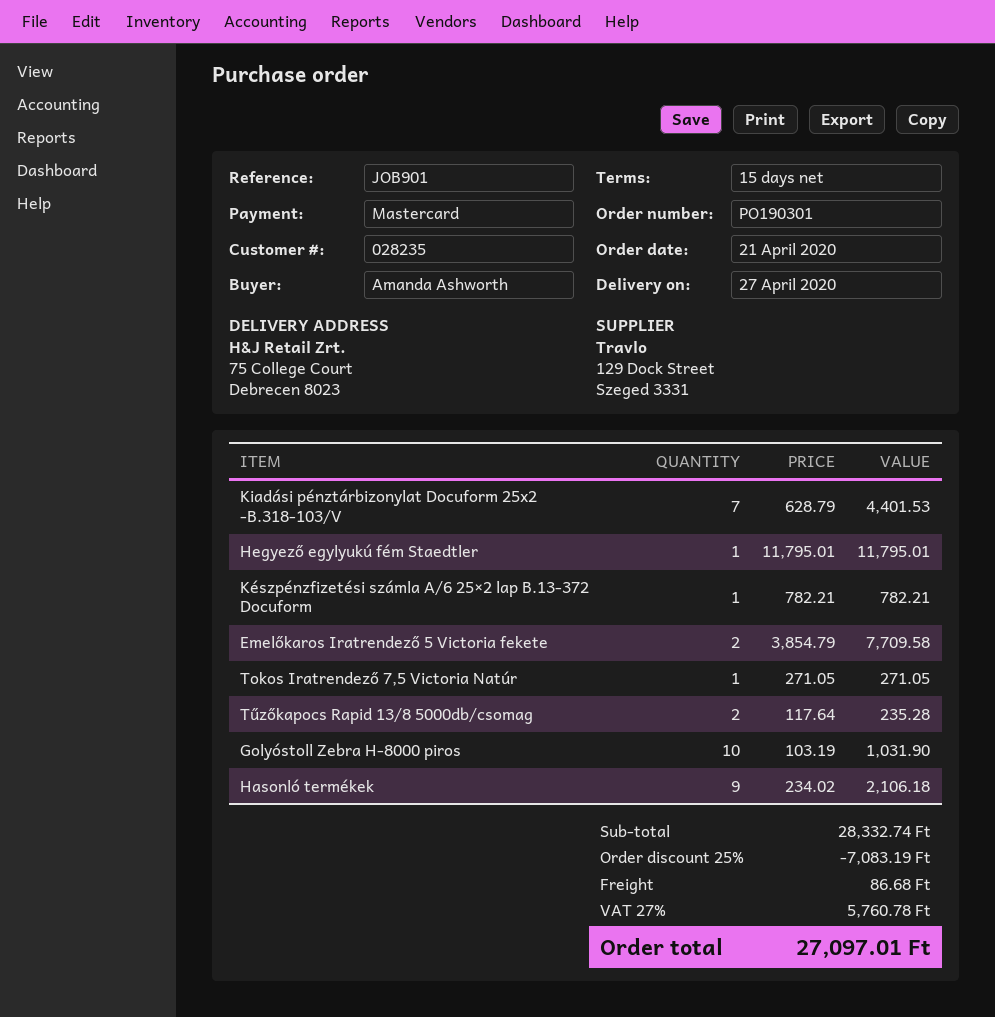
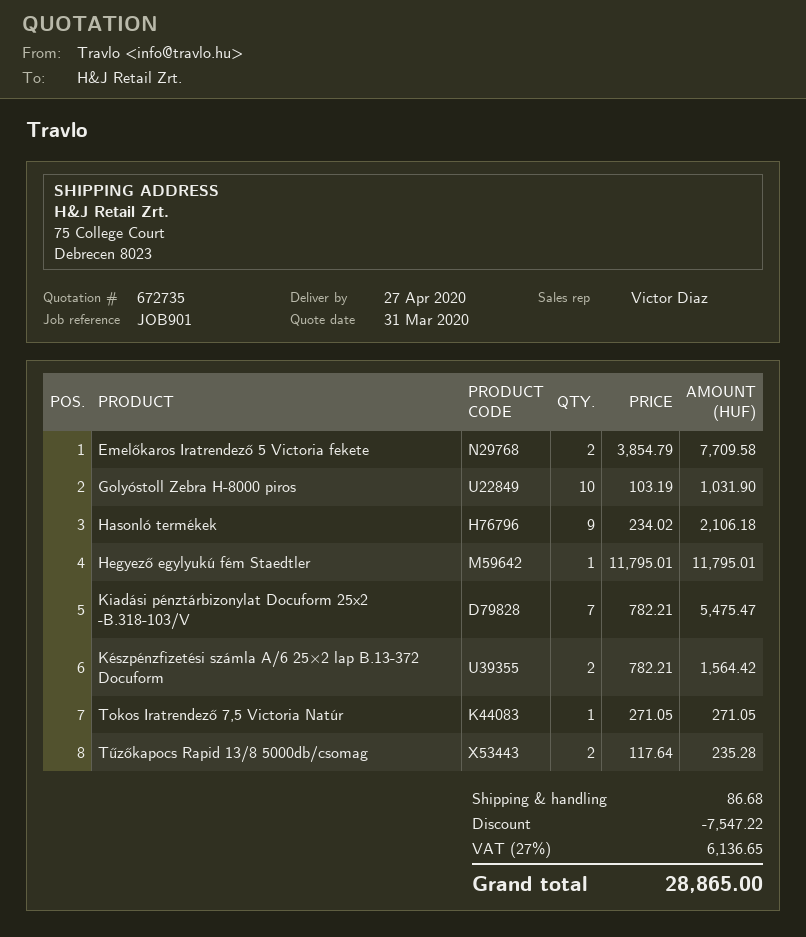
Kiadási pénztárbizonylat Docuform 25x2 -B.318-103/V: 7 x 628.79 = 4401.53 -> 7 x 782.21 = 5475.47
Készpénzfizetési számla A/6 25×2 lap B.13-372 Docuform: 1 x 782.21 = 782.21 -> 2 x 782.21 = 1564.42
discount: 7083.19 -> 7547.22
tax: 27% = 5760.78 -> 27% = 6136.65
total: 27097.01 -> 28865.00

